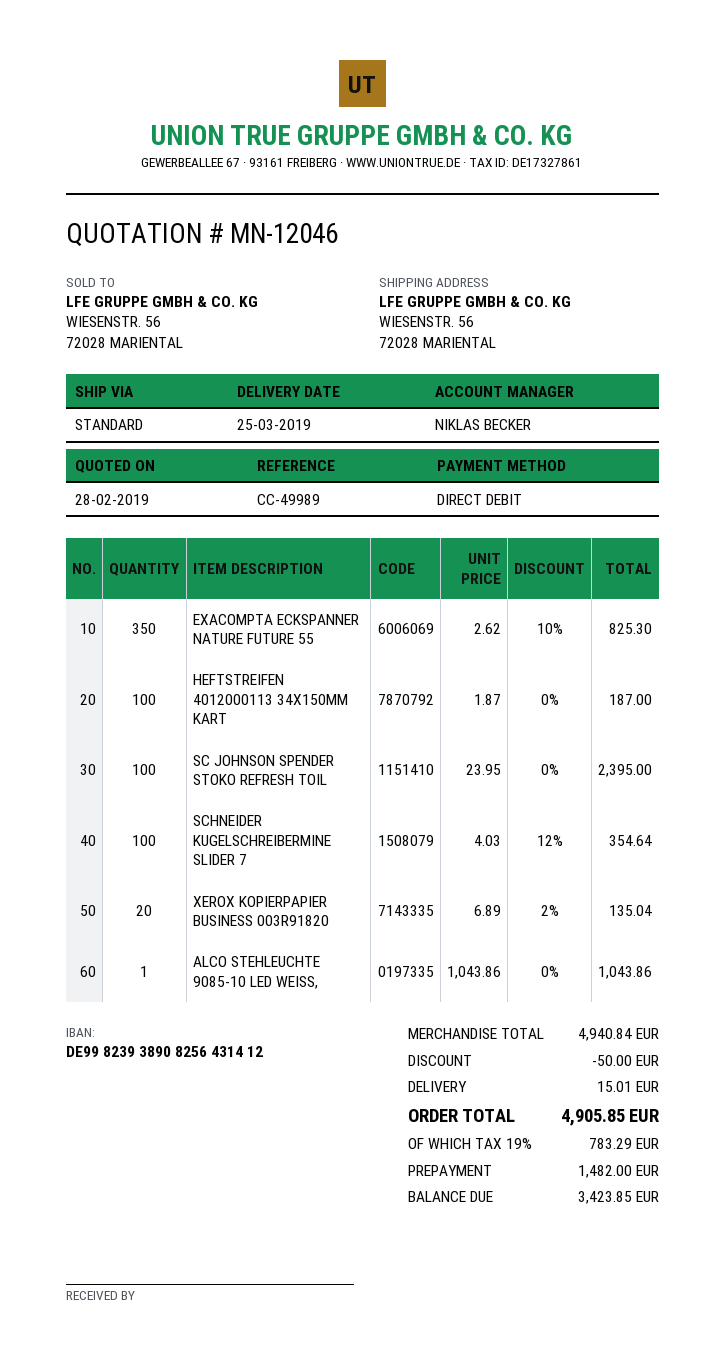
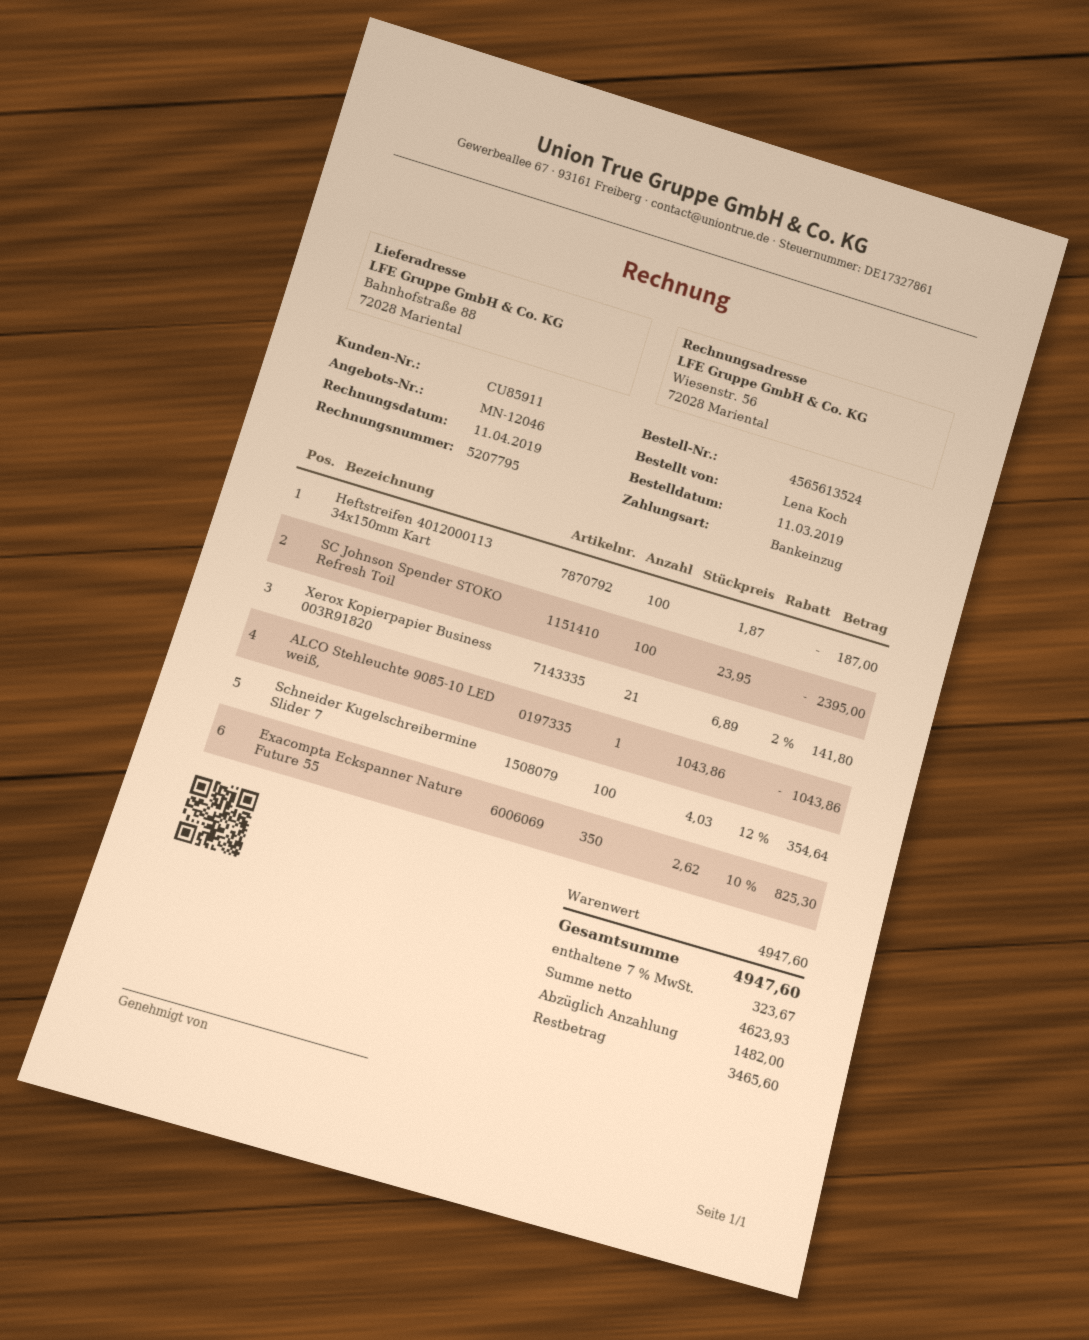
ship to: WIESENSTR. 56, 72028 MARIENTAL -> Bahnhofstraße 88, 72028 Mariental
XEROX KOPIERPAPIER BUSINESS 003R91820: 20 x 6.89 - 2% = 135.04 -> 21 x 6.89 - 2% = 141.80
subtotal: 4940.84 -> 4947.60
discount: 50.00 -> none
shipping: 15.01 -> none
tax: 19% = 783.29 -> 7% = 323.67
total: 4905.85 -> 4947.60
balance: 3423.85 -> 3465.60

